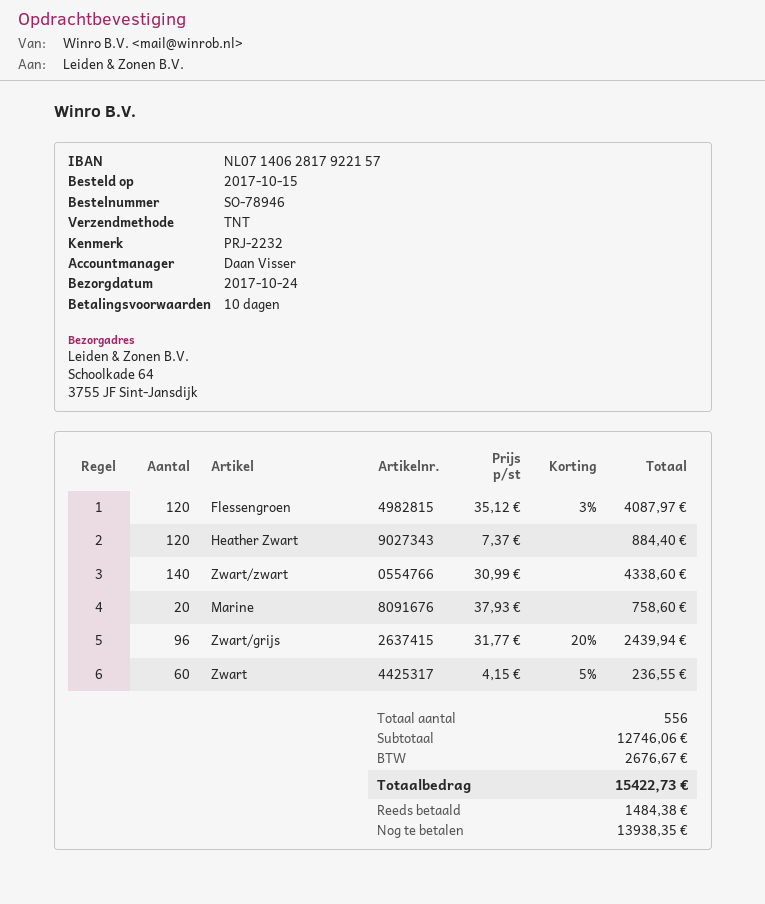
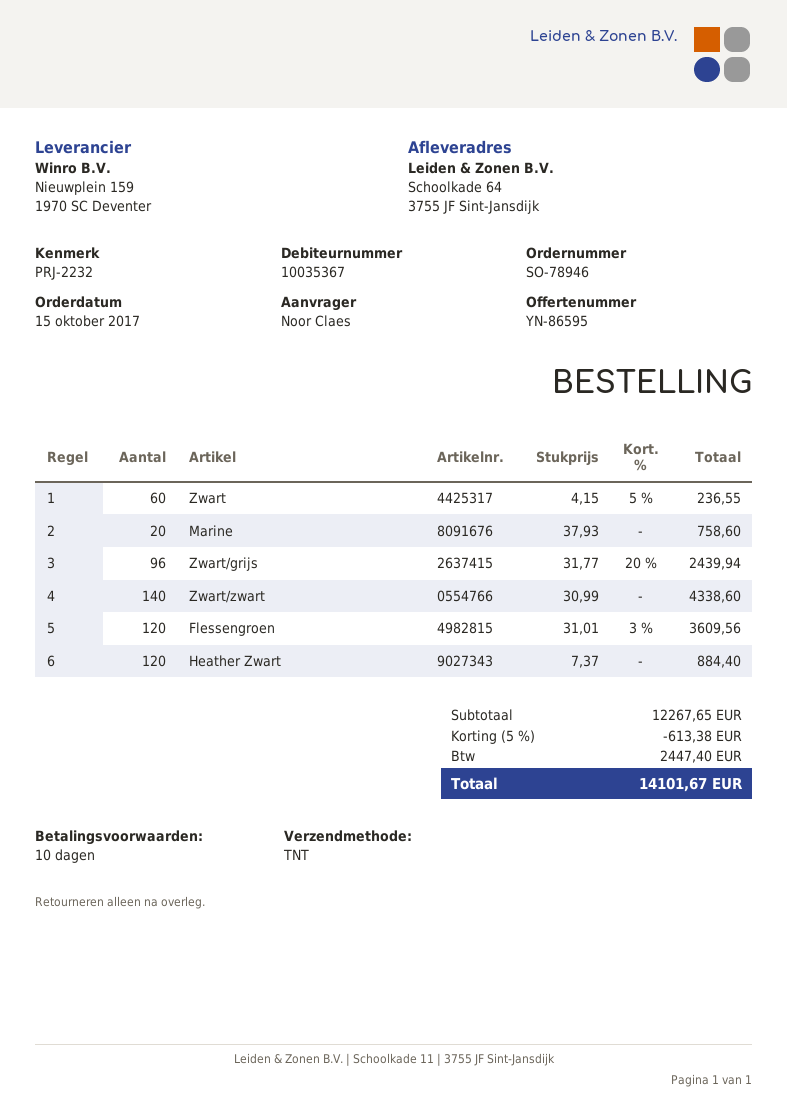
Flessengroen: 120 x 35.12 - 3% = 4087.97 -> 120 x 31.01 - 3% = 3609.56
subtotal: 12746.06 -> 12267.65
discount: none -> 5% = 613.38
tax: 2676.67 -> 2447.40
total: 15422.73 -> 14101.67

